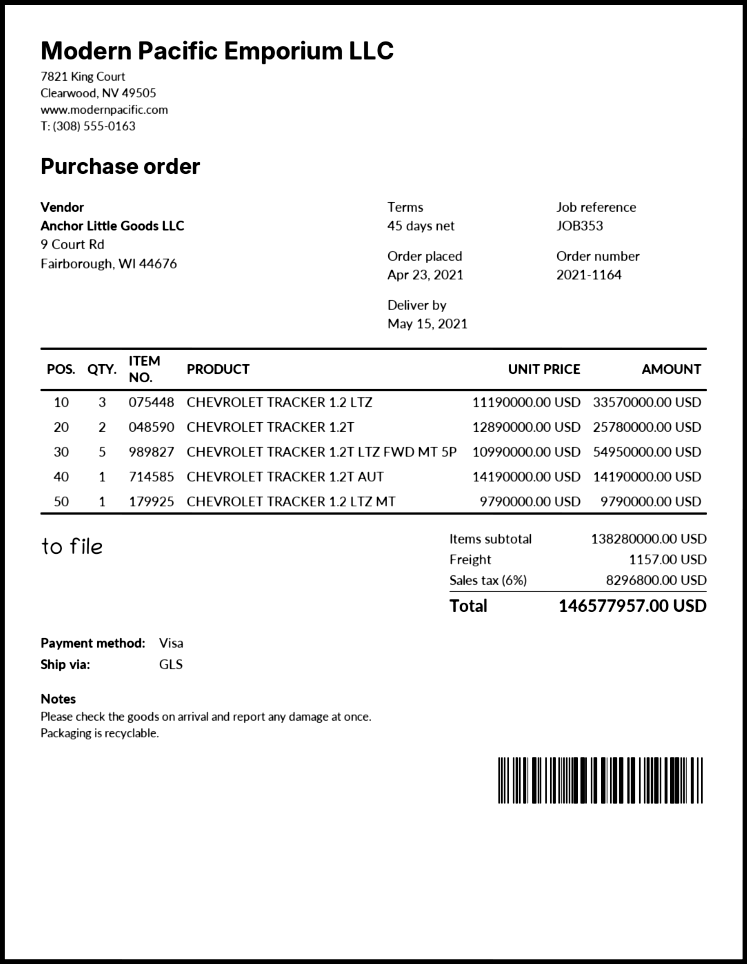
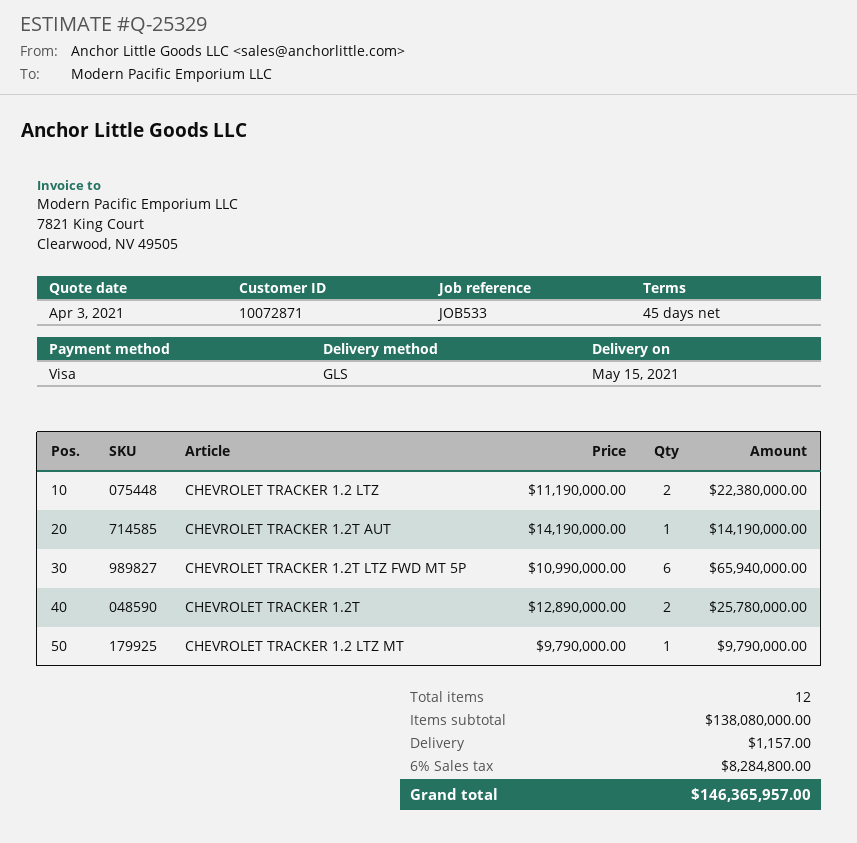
reference: JOB353 -> JOB533
CHEVROLET TRACKER 1.2 LTZ: 3 x 11190000.00 = 33570000.00 -> 2 x 11190000.00 = 22380000.00
CHEVROLET TRACKER 1.2T LTZ FWD MT 5P: 5 x 10990000.00 = 54950000.00 -> 6 x 10990000.00 = 65940000.00
subtotal: 138280000.00 -> 138080000.00
tax: 6% = 8296800.00 -> 6% = 8284800.00
total: 146577957.00 -> 146365957.00

